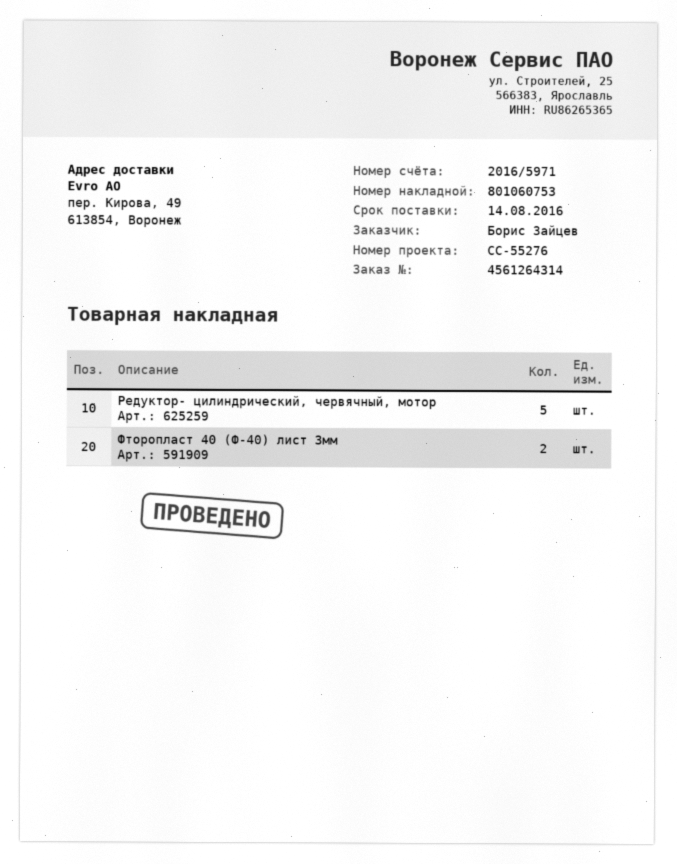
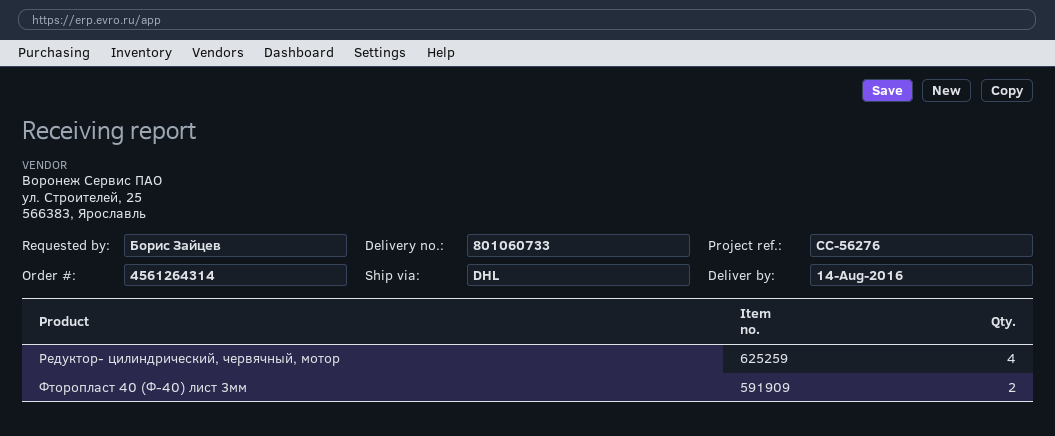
delivery note number: 801060753 -> 801060733
reference: CC-55276 -> CC-56276
Редуктор- цилиндрический, червячный, мотор: 5 -> 4

